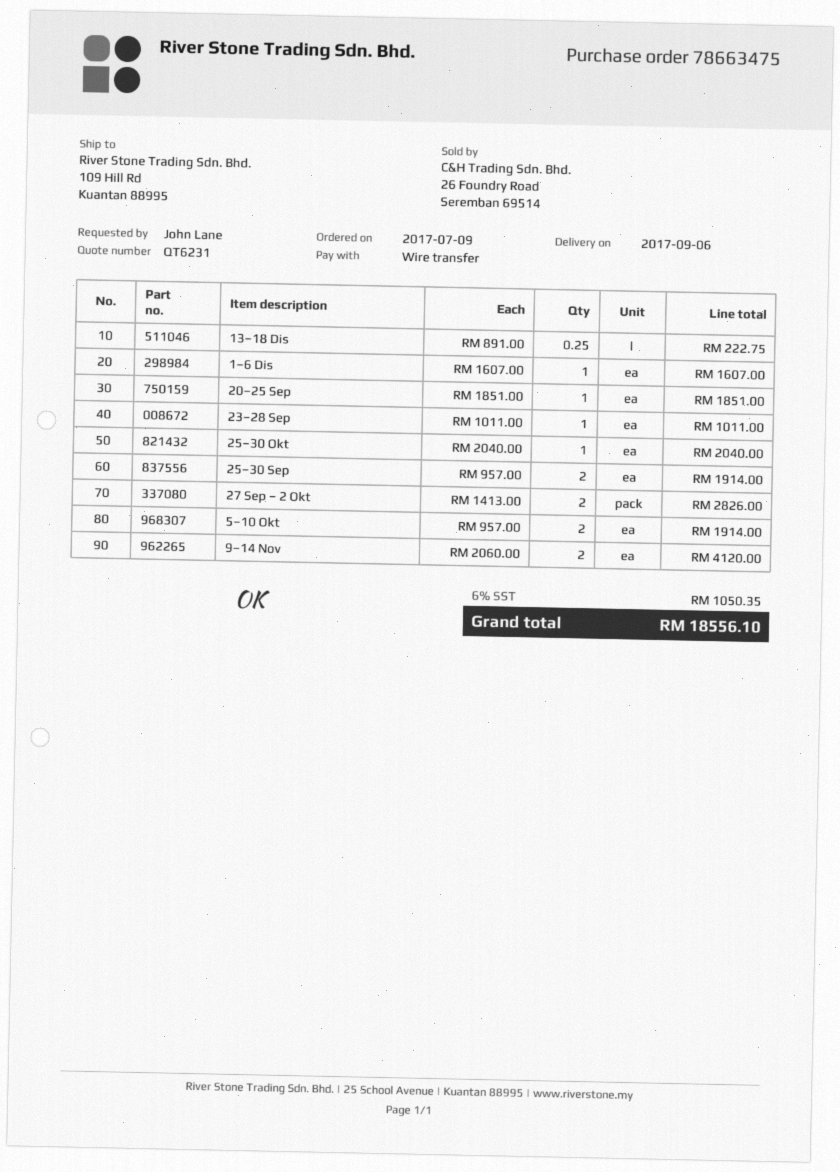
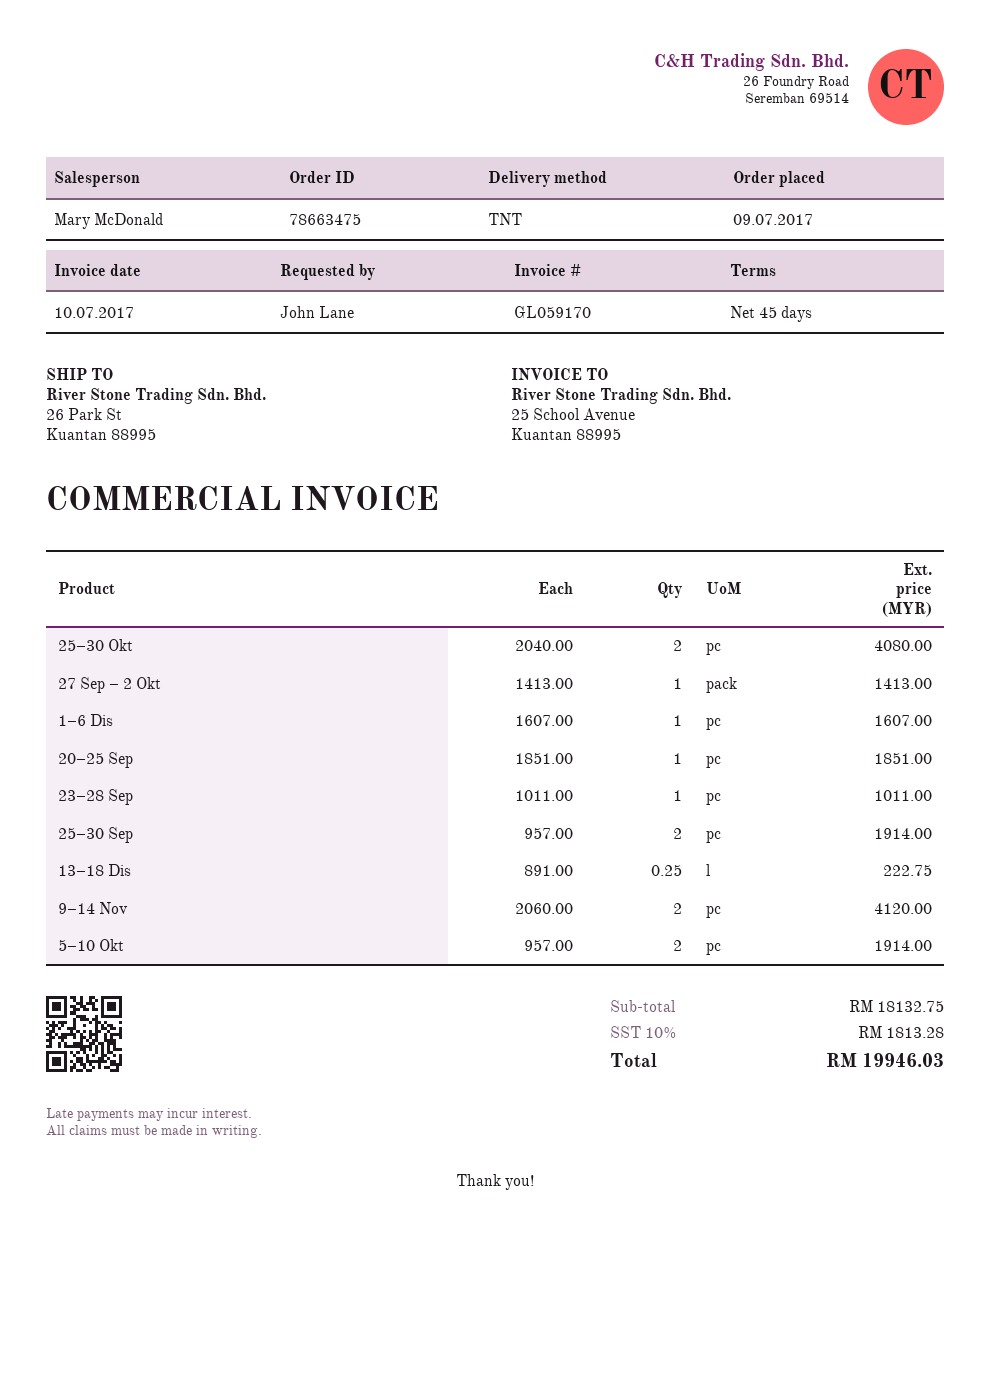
ship to: 109 Hill Rd, Kuantan 88995 -> 26 Park St, Kuantan 88995
25–30 Okt: 1 x 2040.00 = 2040.00 -> 2 x 2040.00 = 4080.00
27 Sep – 2 Okt: 2 x 1413.00 = 2826.00 -> 1 x 1413.00 = 1413.00
tax: 6% = 1050.35 -> 10% = 1813.28
total: 18556.10 -> 19946.03

